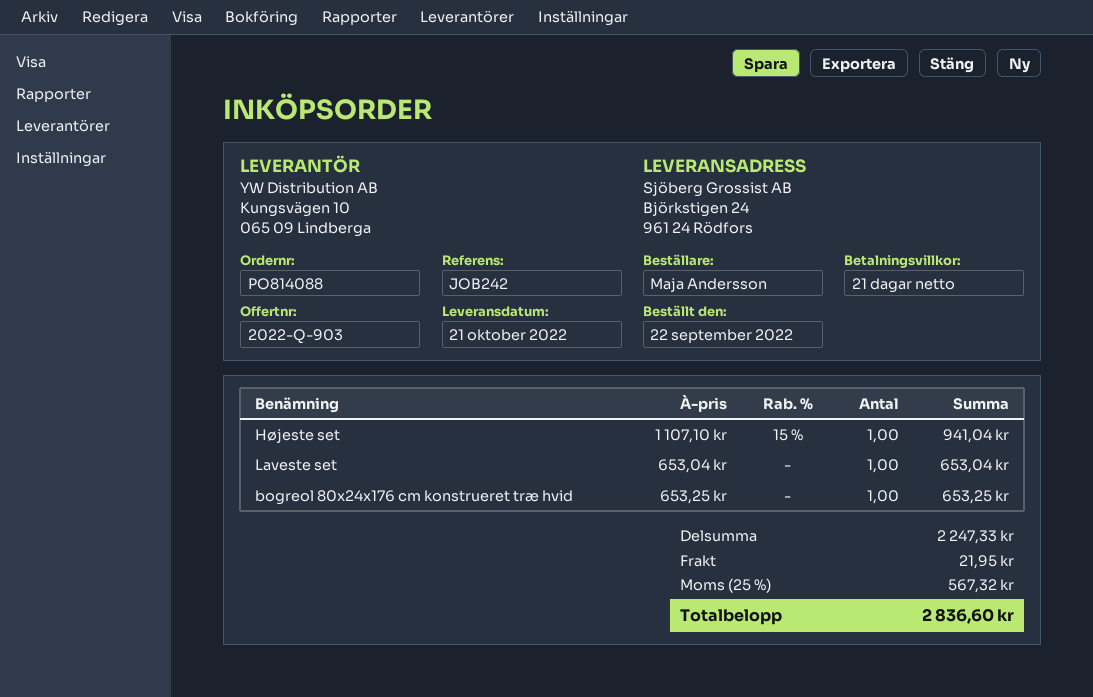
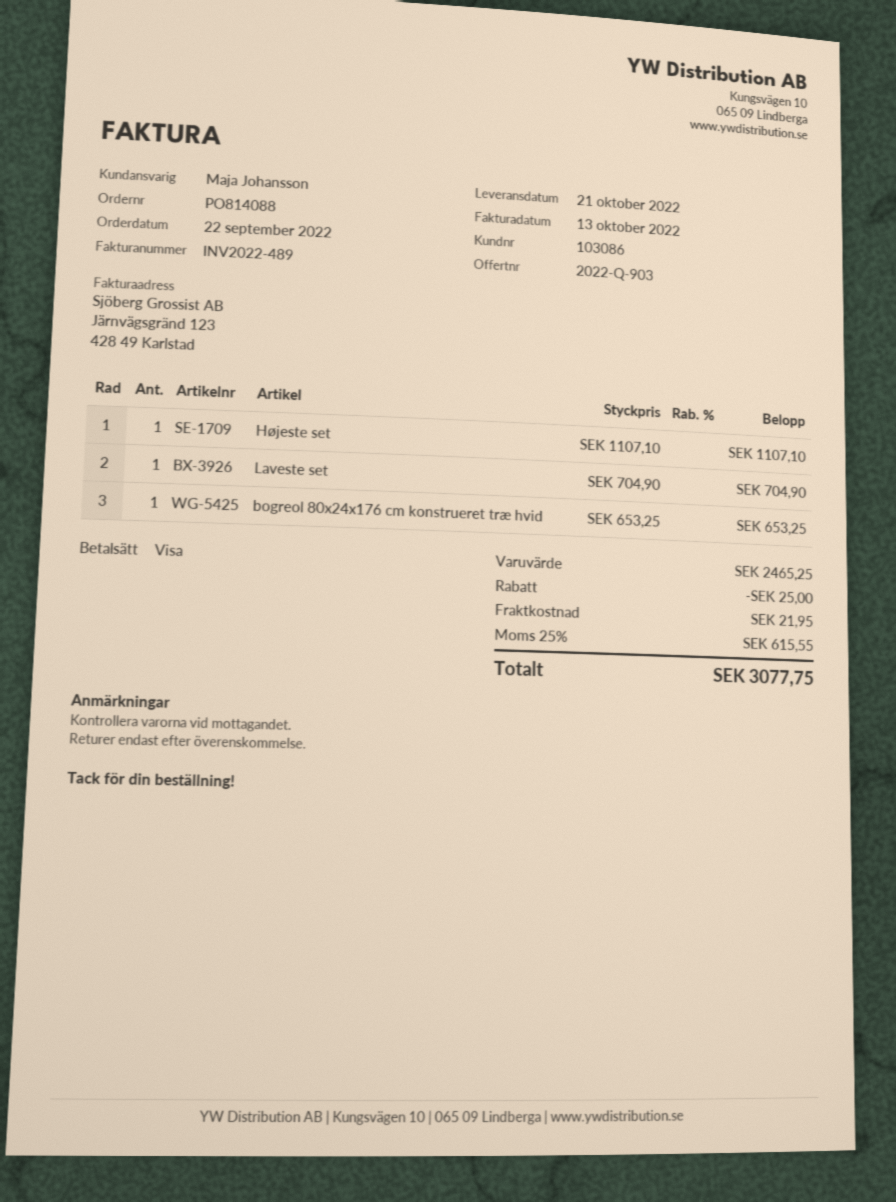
Højeste set: 1 x 1107.10 - 15% = 941.04 -> 1 x 1107.10 = 1107.10
Laveste set: 1 x 653.04 = 653.04 -> 1 x 704.90 = 704.90
subtotal: 2247.33 -> 2465.25
discount: none -> 25.00
tax: 25% = 567.32 -> 25% = 615.55
total: 2836.60 -> 3077.75

